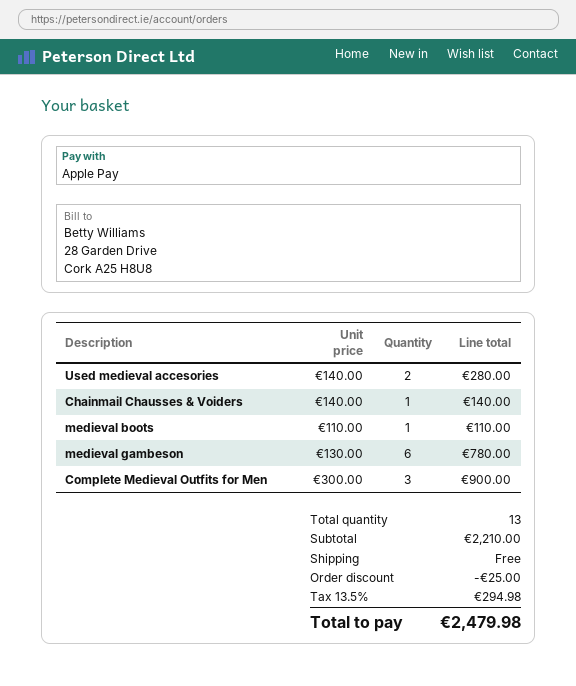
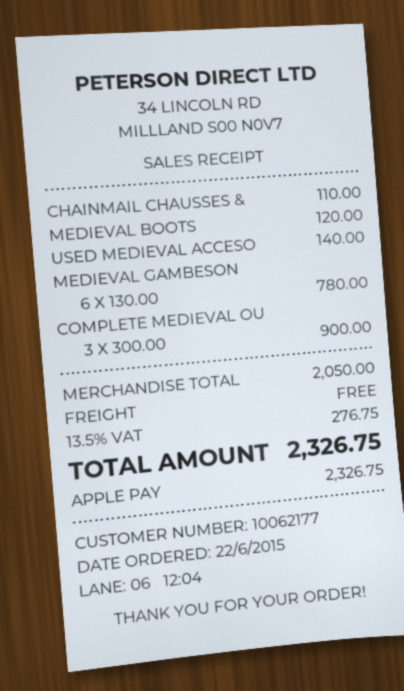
Used medieval accesories: 2 x 140.00 = 280.00 -> 1 x 140.00 = 140.00
Chainmail Chausses & Voiders: 1 x 140.00 = 140.00 -> 1 x 110.00 = 110.00
medieval boots: 1 x 110.00 = 110.00 -> 1 x 120.00 = 120.00
subtotal: 2210.00 -> 2050.00
discount: 25.00 -> none
tax: 13.5% = 294.98 -> 13.5% = 276.75
total: 2479.98 -> 2326.75

